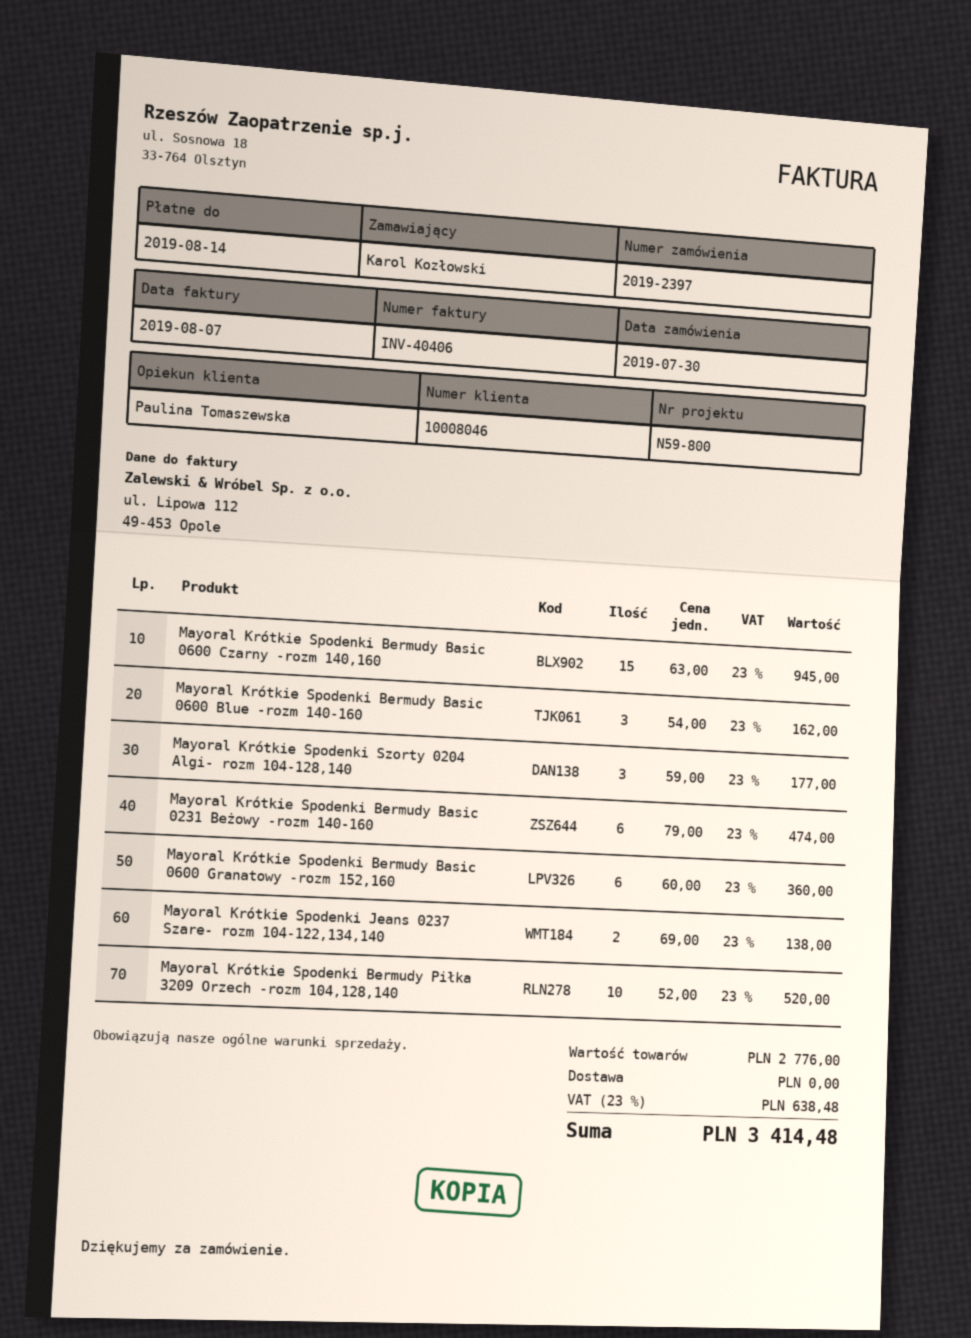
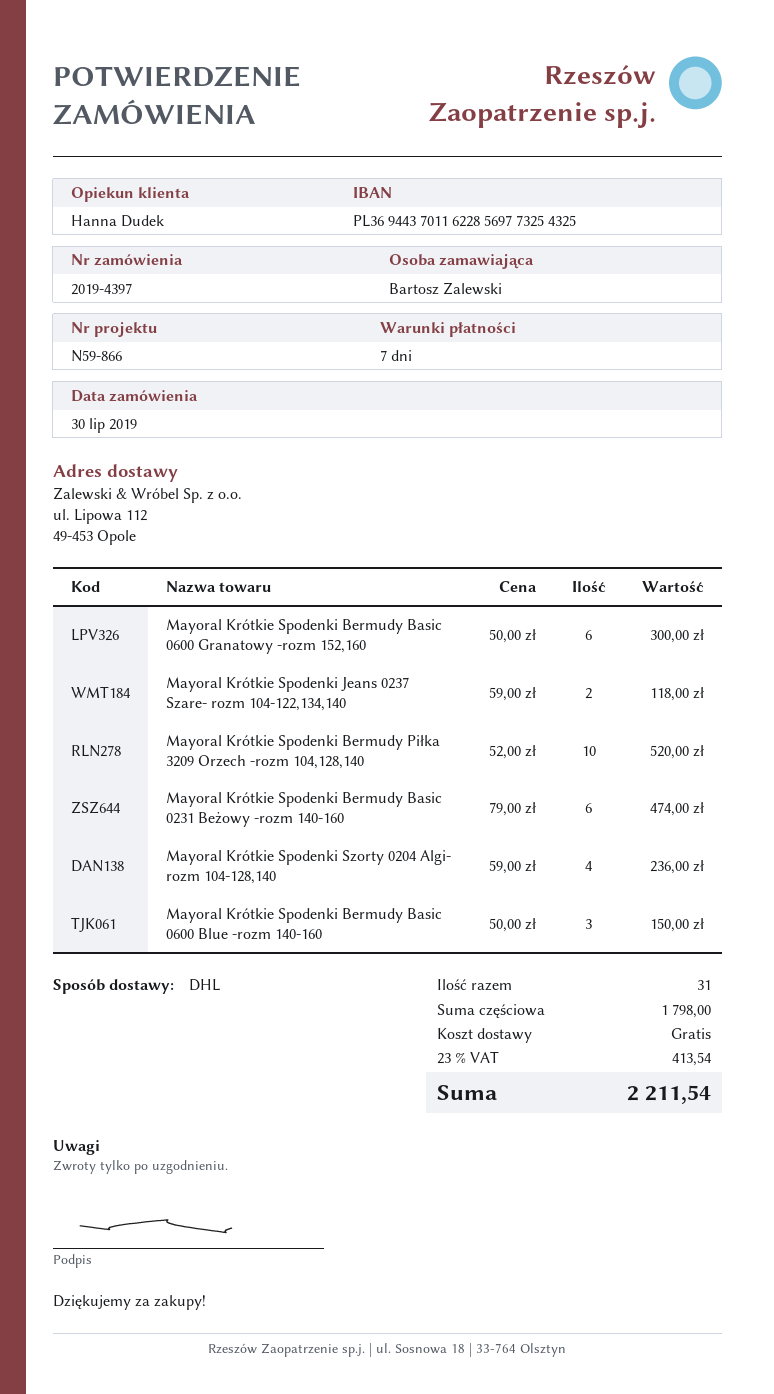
order number: 2019-2397 -> 2019-4397
reference: N59-800 -> N59-866
ordered by: Karol Kozłowski -> Bartosz Zalewski
sales rep: Paulina Tomaszewska -> Hanna Dudek
Mayoral Krótkie Spodenki Bermudy Basic 0600 Czarny -rozm 140,160: 15 x 63.00 = 945.00 -> none
Mayoral Krótkie Spodenki Bermudy Basic 0600 Blue -rozm 140-160: 3 x 54.00 = 162.00 -> 3 x 50.00 = 150.00
Mayoral Krótkie Spodenki Szorty 0204 Algi- rozm 104-128,140: 3 x 59.00 = 177.00 -> 4 x 59.00 = 236.00
Mayoral Krótkie Spodenki Bermudy Basic 0600 Granatowy -rozm 152,160: 6 x 60.00 = 360.00 -> 6 x 50.00 = 300.00
Mayoral Krótkie Spodenki Jeans 0237 Szare- rozm 104-122,134,140: 2 x 69.00 = 138.00 -> 2 x 59.00 = 118.00
subtotal: 2776.00 -> 1798.00
tax: 23% = 638.48 -> 23% = 413.54
total: 3414.48 -> 2211.54

